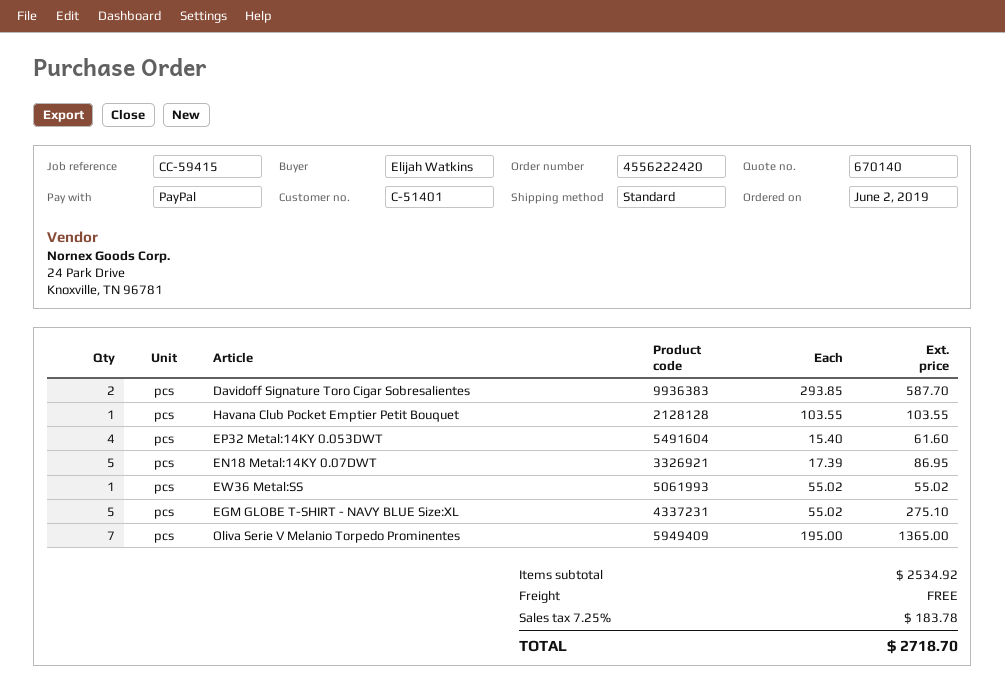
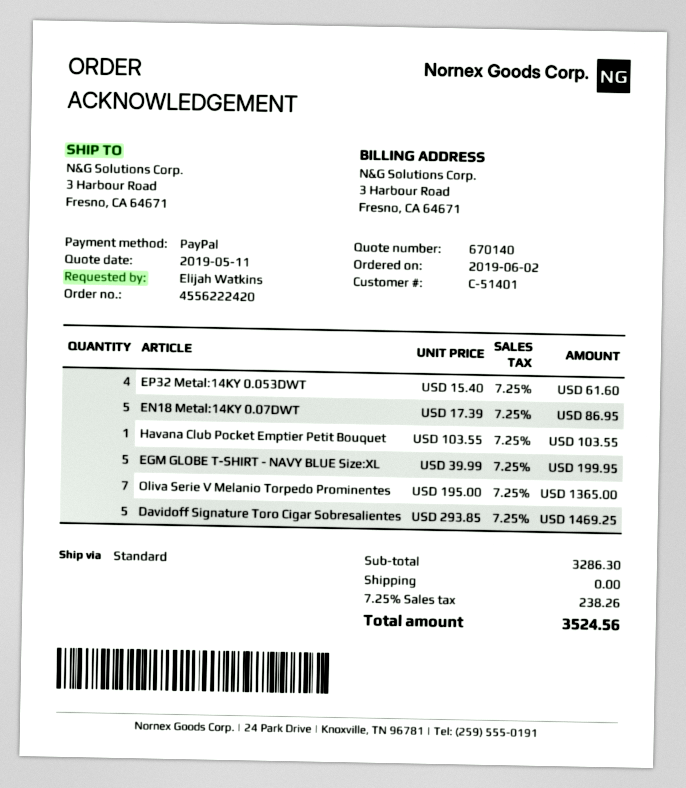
Davidoff Signature Toro Cigar Sobresalientes: 2 x 293.85 = 587.70 -> 5 x 293.85 = 1469.25
EW36 Metal:SS: 1 x 55.02 = 55.02 -> none
EGM GLOBE T-SHIRT - NAVY BLUE Size:XL: 5 x 55.02 = 275.10 -> 5 x 39.99 = 199.95
subtotal: 2534.92 -> 3286.30
tax: 7.25% = 183.78 -> 7.25% = 238.26
total: 2718.70 -> 3524.56

